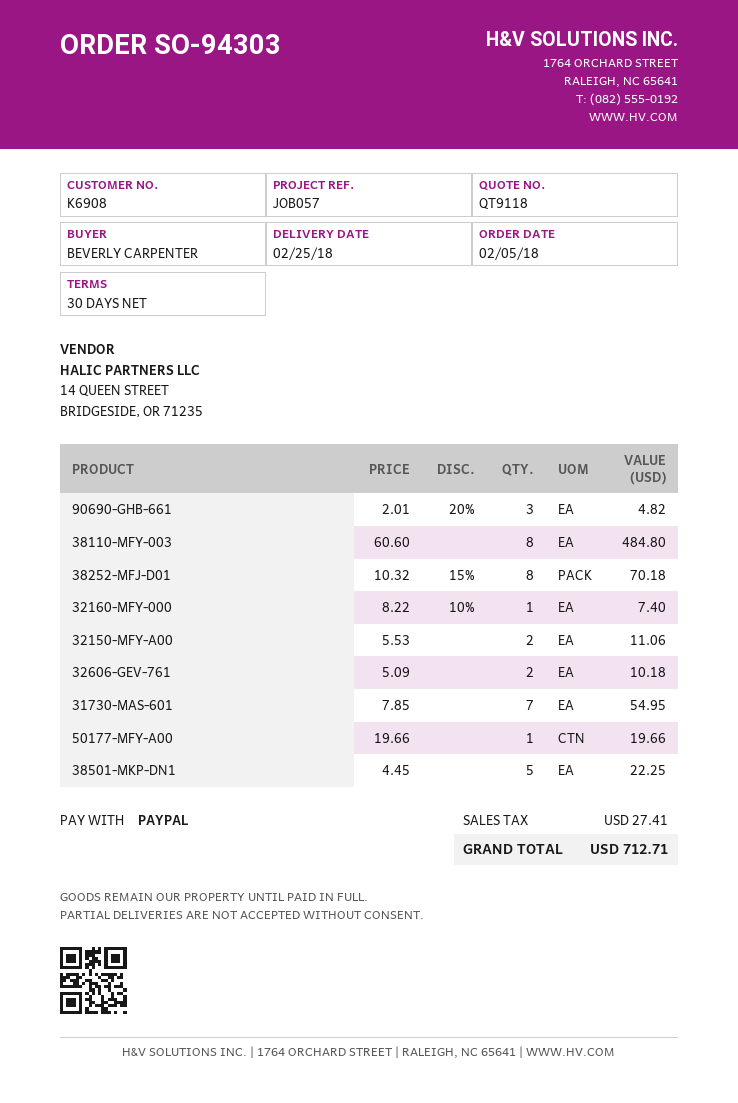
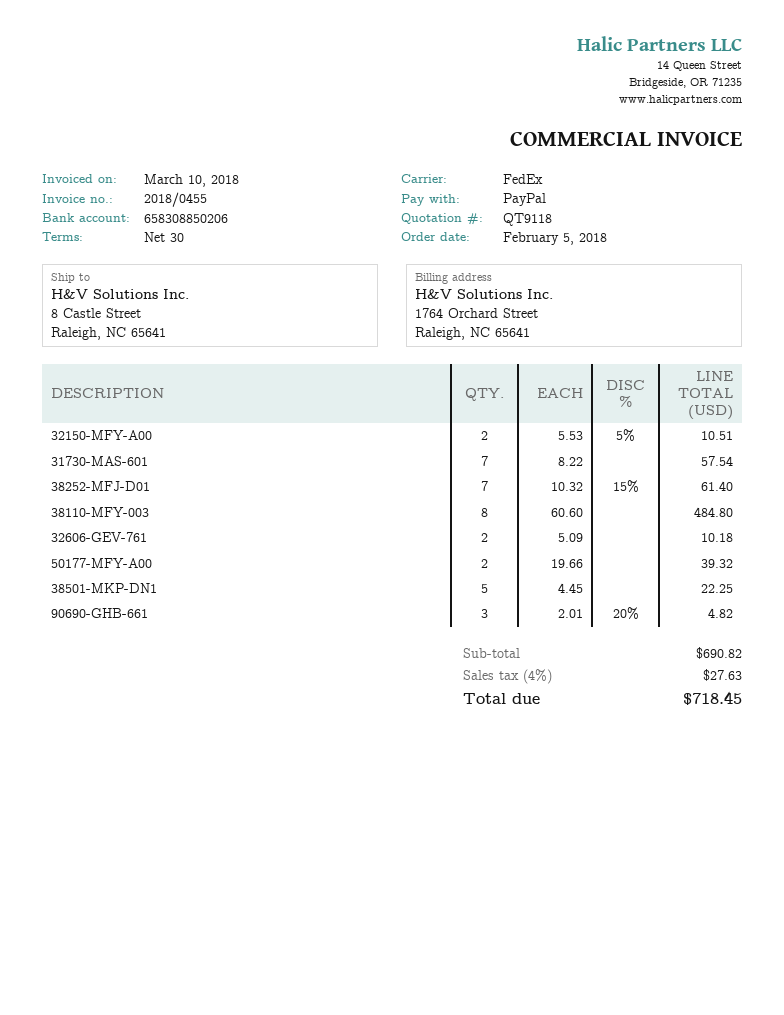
38252-MFJ-D01: 8 x 10.32 - 15% = 70.18 -> 7 x 10.32 - 15% = 61.40
32160-MFY-000: 1 x 8.22 - 10% = 7.40 -> none
32150-MFY-A00: 2 x 5.53 = 11.06 -> 2 x 5.53 - 5% = 10.51
31730-MAS-601: 7 x 7.85 = 54.95 -> 7 x 8.22 = 57.54
50177-MFY-A00: 1 x 19.66 = 19.66 -> 2 x 19.66 = 39.32
tax: 27.41 -> 27.63
total: 712.71 -> 718.45

